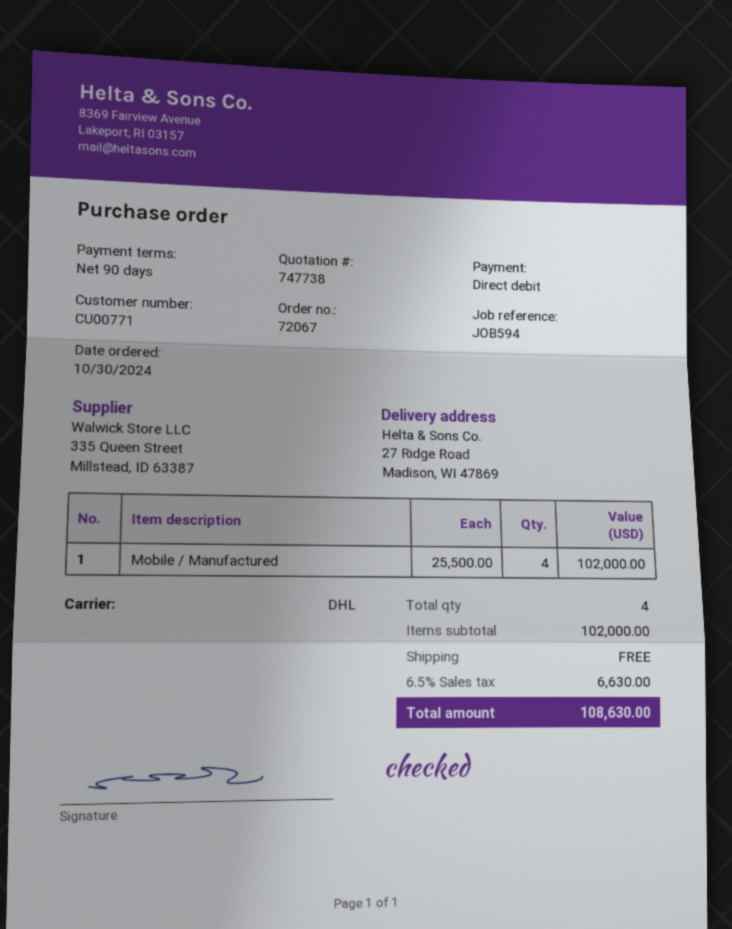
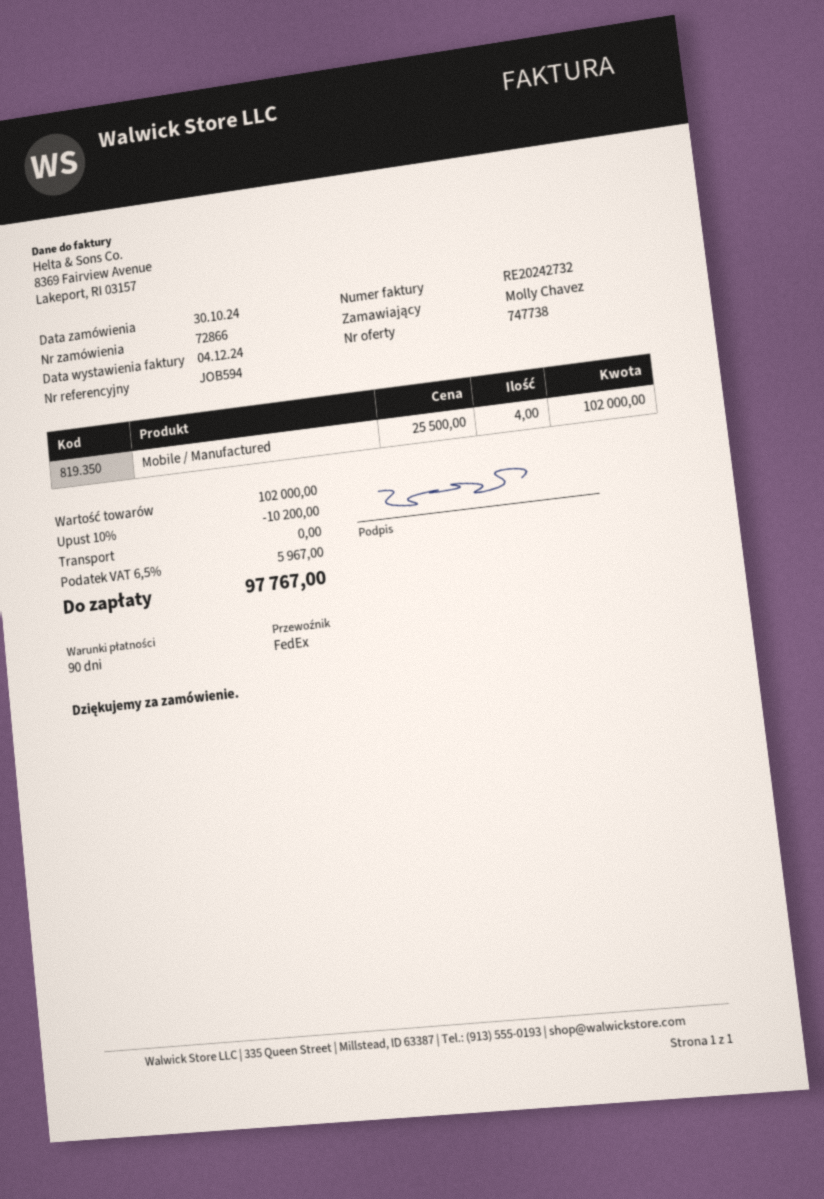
order number: 72067 -> 72866
shipping method: DHL -> FedEx
discount: none -> 10% = 10200.00
tax: 6.5% = 6630.00 -> 6.5% = 5967.00
total: 108630.00 -> 97767.00

